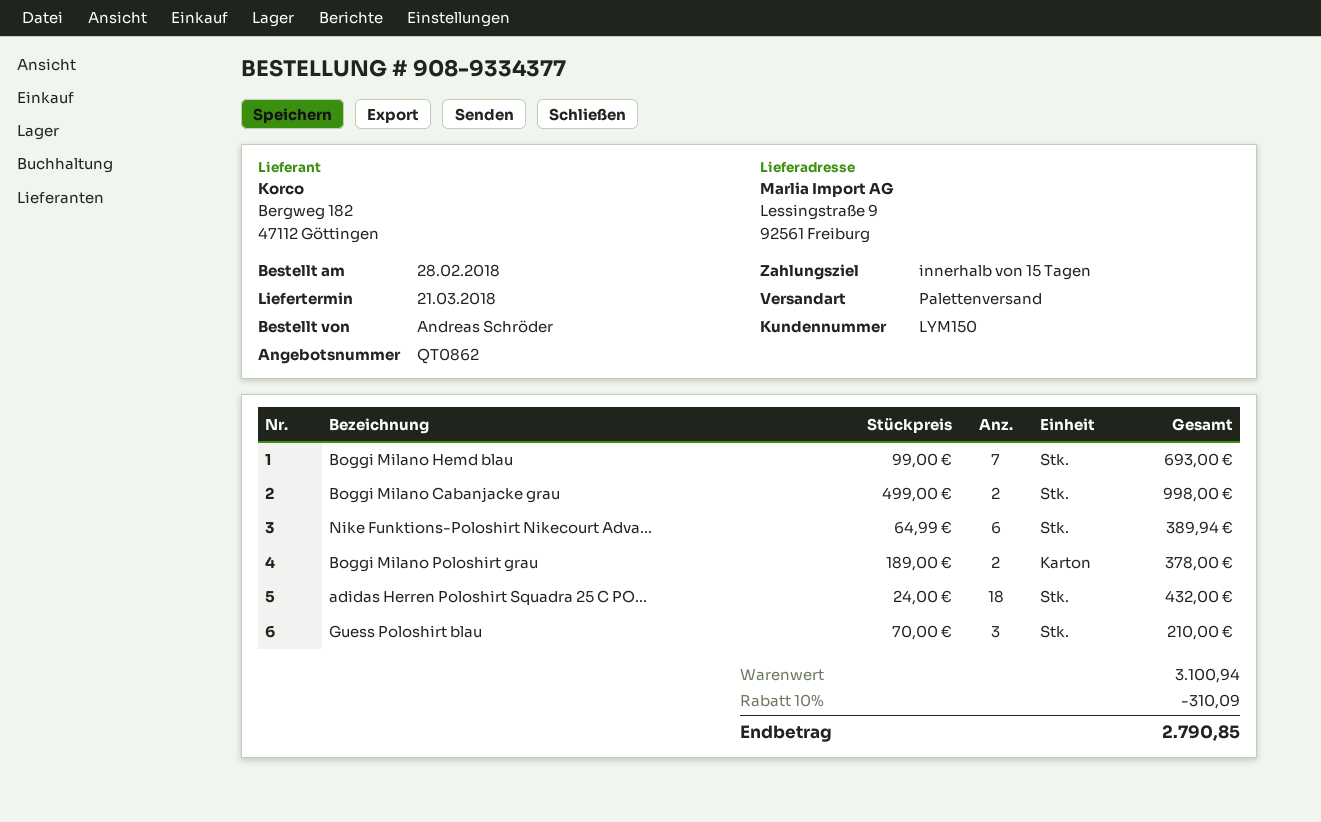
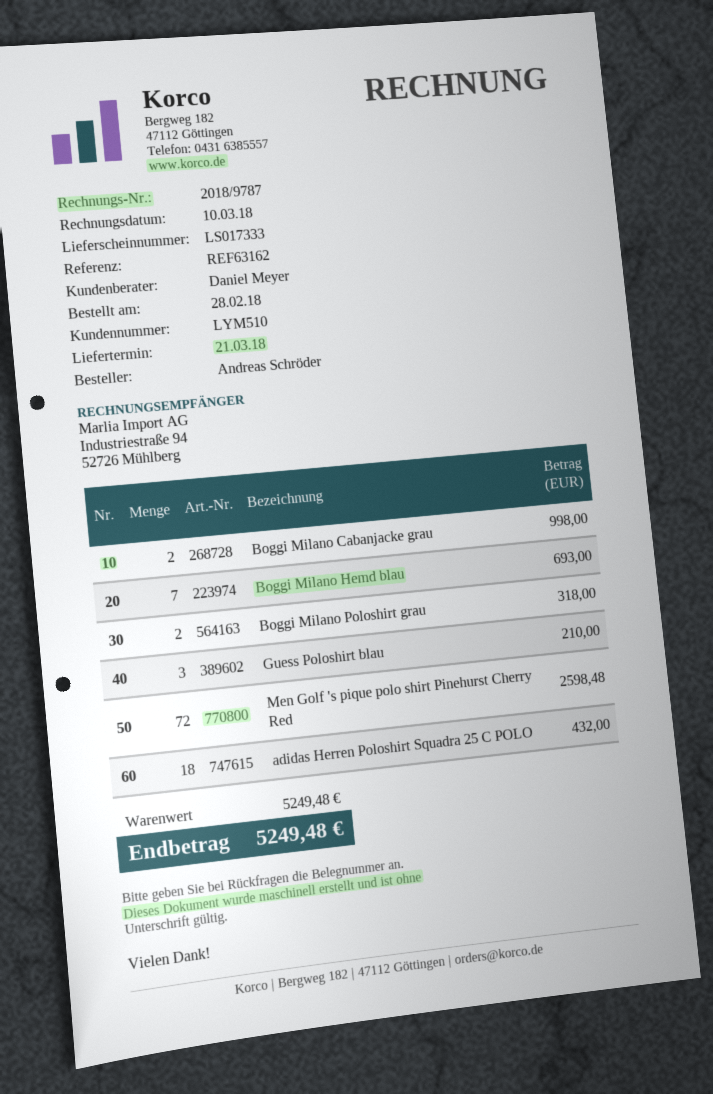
customer number: LYM150 -> LYM510
Nike Funktions-Poloshirt Nikecourt Adva...: 6 for 389.94 -> none
Boggi Milano Poloshirt grau: 2 for 378.00 -> 2 for 318.00
Men Golf 's pique polo shirt Pinehurst Cherry Red: none -> 72 for 2598.48
subtotal: 3100.94 -> 5249.48
discount: 10% = 310.09 -> none
total: 2790.85 -> 5249.48

